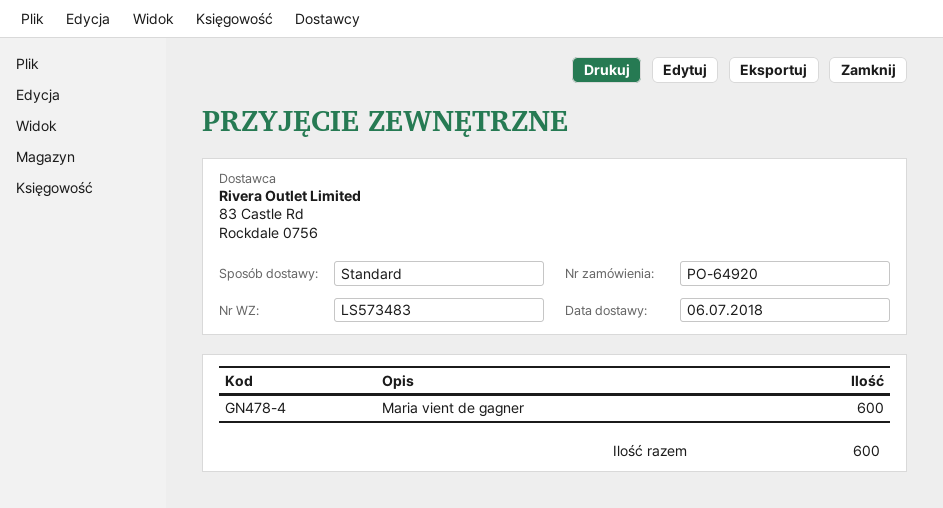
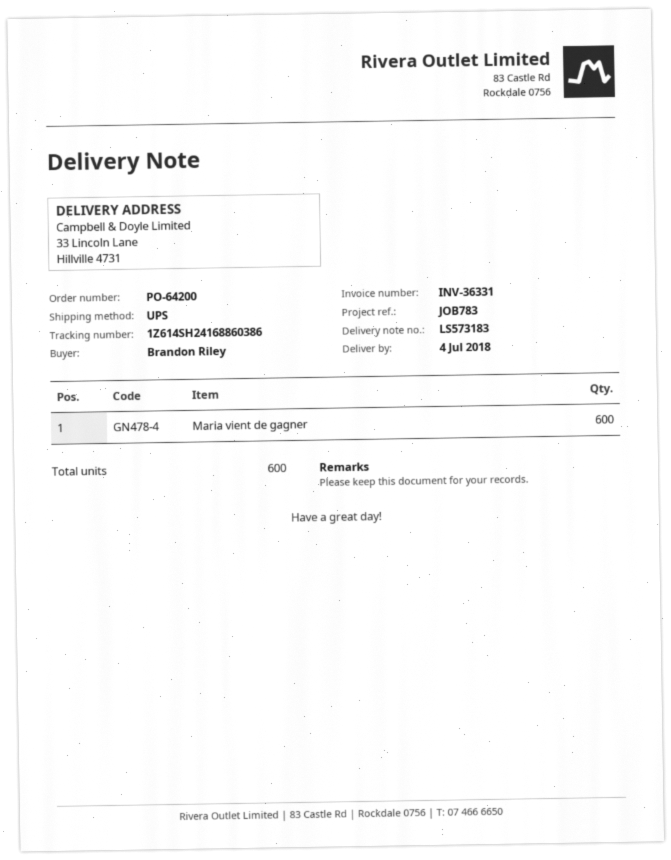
order number: PO-64920 -> PO-64200
delivery note number: LS573483 -> LS573183
delivery date: 2018-07-06 -> 2018-07-04
shipping method: standard -> UPS

